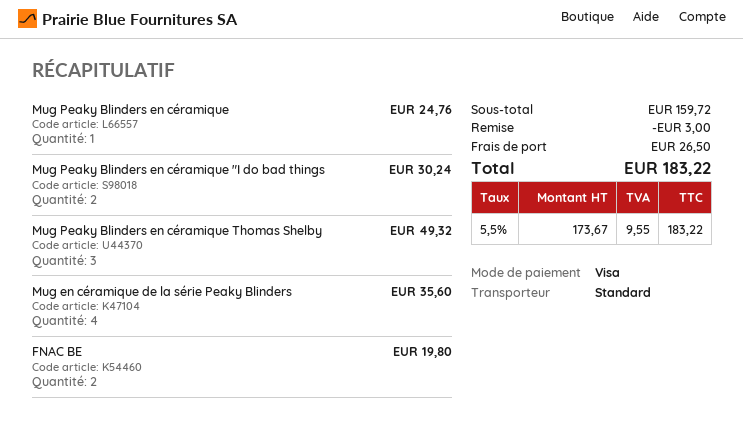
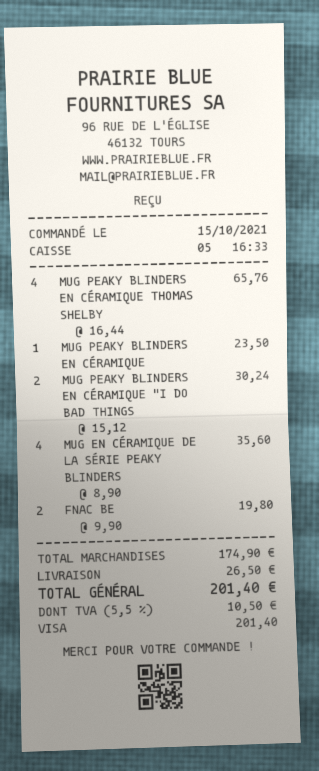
Mug Peaky Blinders en céramique: 1 for 24.76 -> 1 for 23.50
Mug Peaky Blinders en céramique Thomas Shelby: 3 for 49.32 -> 4 for 65.76
subtotal: 159.72 -> 174.90
discount: 3.00 -> none
tax: 5.5% = 9.55 -> 5.5% = 10.50
total: 183.22 -> 201.40

